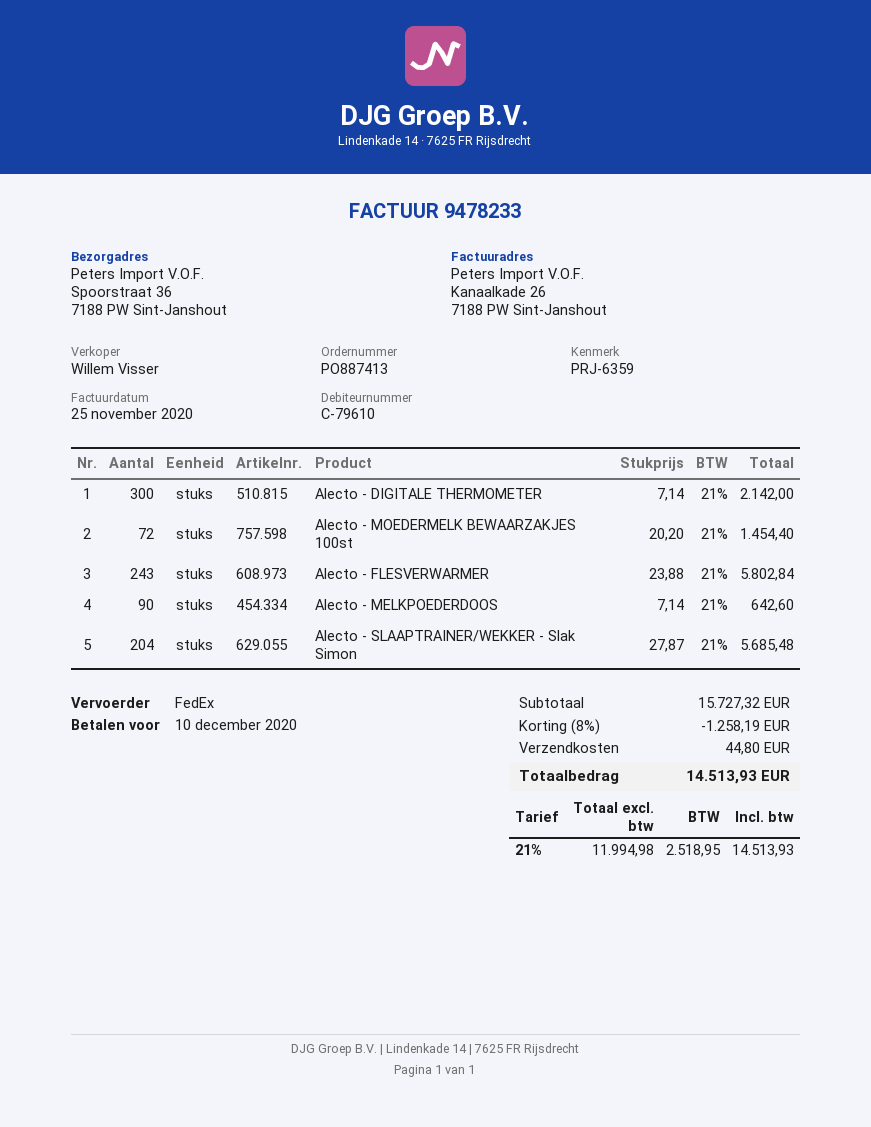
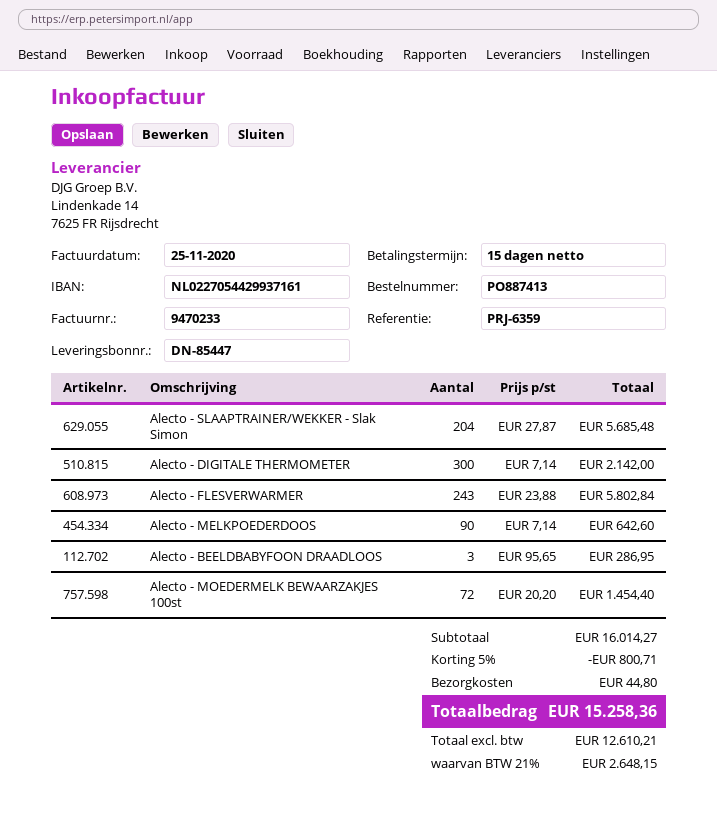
invoice number: 9478233 -> 9470233
Alecto - BEELDBABYFOON DRAADLOOS: none -> 3 x 95.65 = 286.95
subtotal: 15727.32 -> 16014.27
discount: 8% = 1258.19 -> 5% = 800.71
net: 11994.98 -> 12610.21
tax: 21% = 2518.95 -> 21% = 2648.15
total: 14513.93 -> 15258.36

